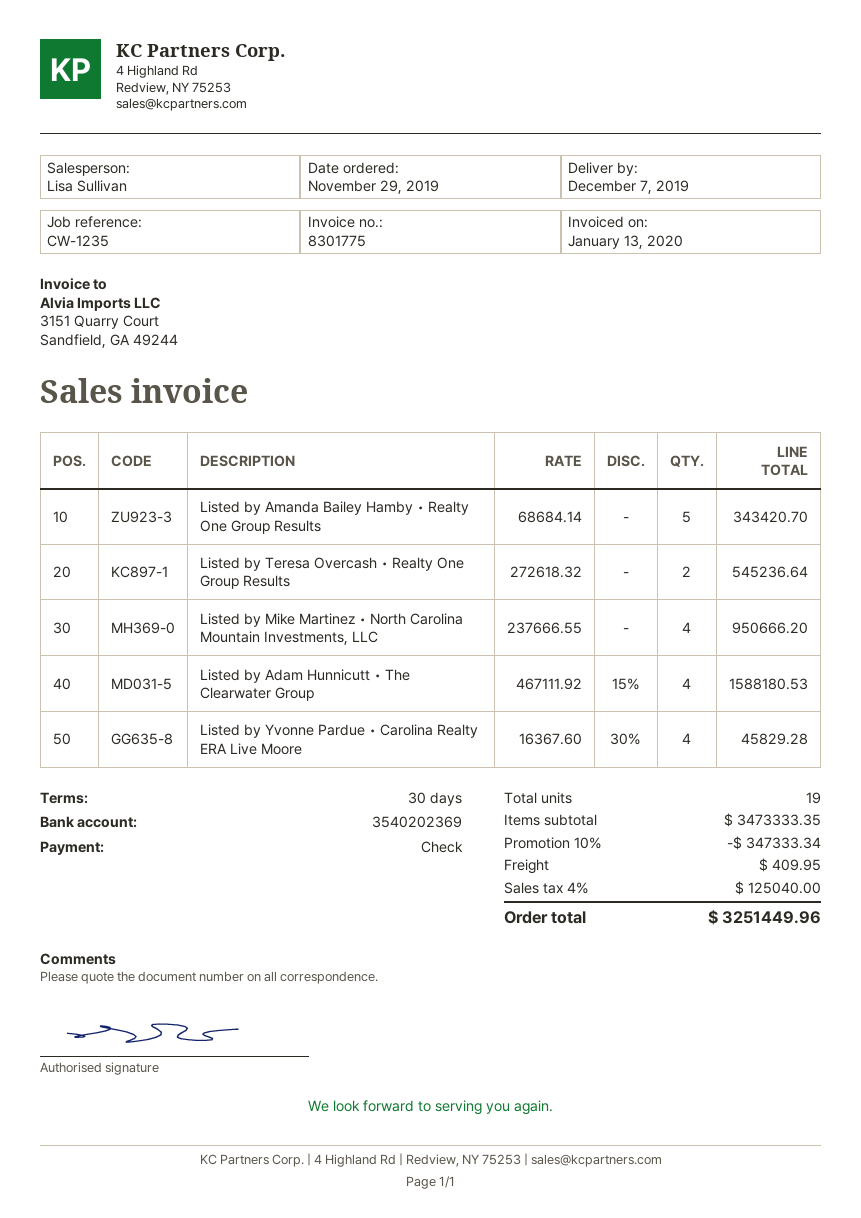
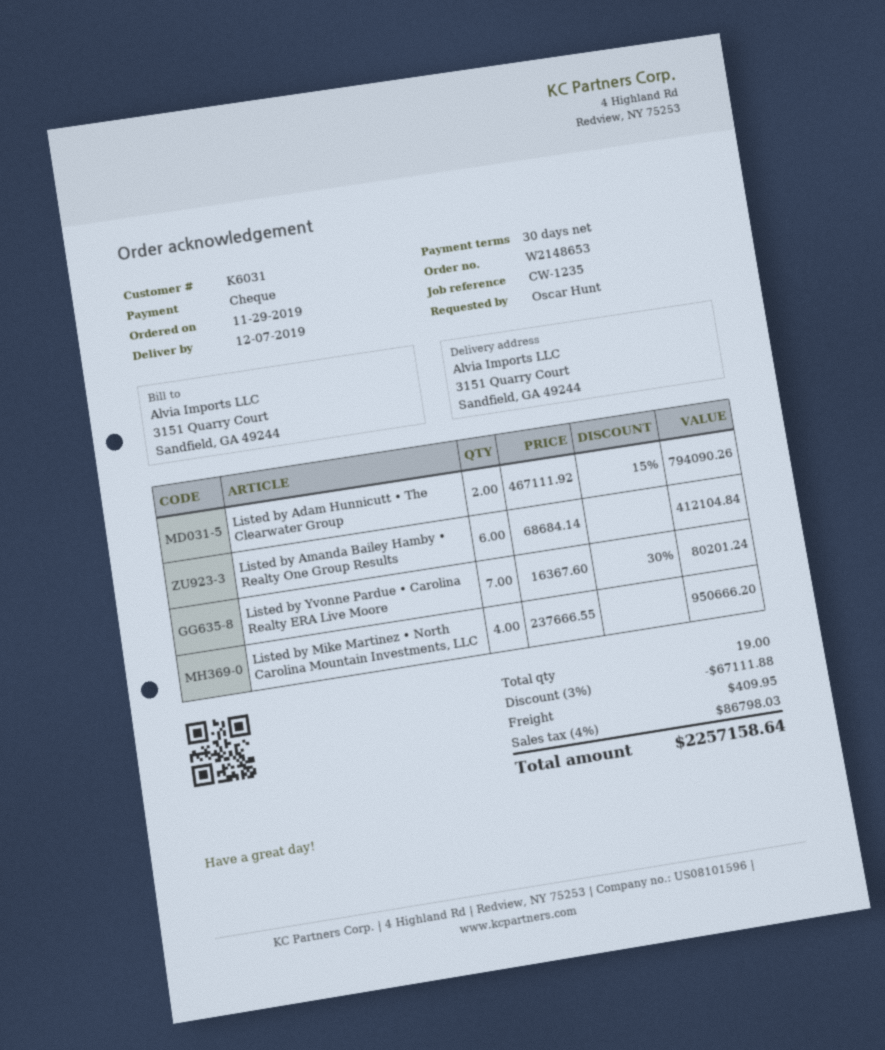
Listed by Amanda Bailey Hamby • Realty One Group Results: 5 x 68684.14 = 343420.70 -> 6 x 68684.14 = 412104.84
Listed by Teresa Overcash • Realty One Group Results: 2 x 272618.32 = 545236.64 -> none
Listed by Adam Hunnicutt • The Clearwater Group: 4 x 467111.92 - 15% = 1588180.53 -> 2 x 467111.92 - 15% = 794090.26
Listed by Yvonne Pardue • Carolina Realty ERA Live Moore: 4 x 16367.60 - 30% = 45829.28 -> 7 x 16367.60 - 30% = 80201.24
discount: 10% = 347333.34 -> 3% = 67111.88
tax: 4% = 125040.00 -> 4% = 86798.03
total: 3251449.96 -> 2257158.64

